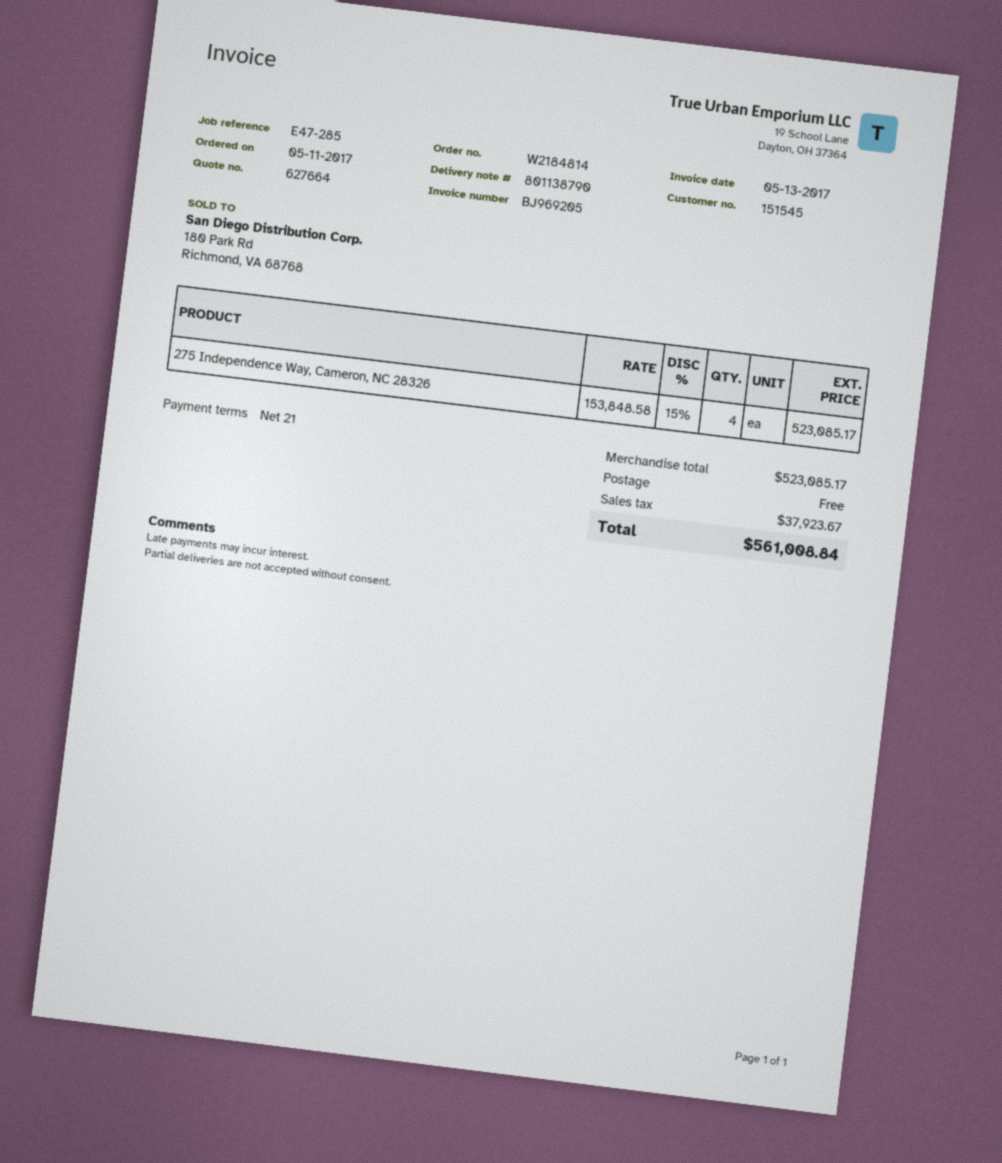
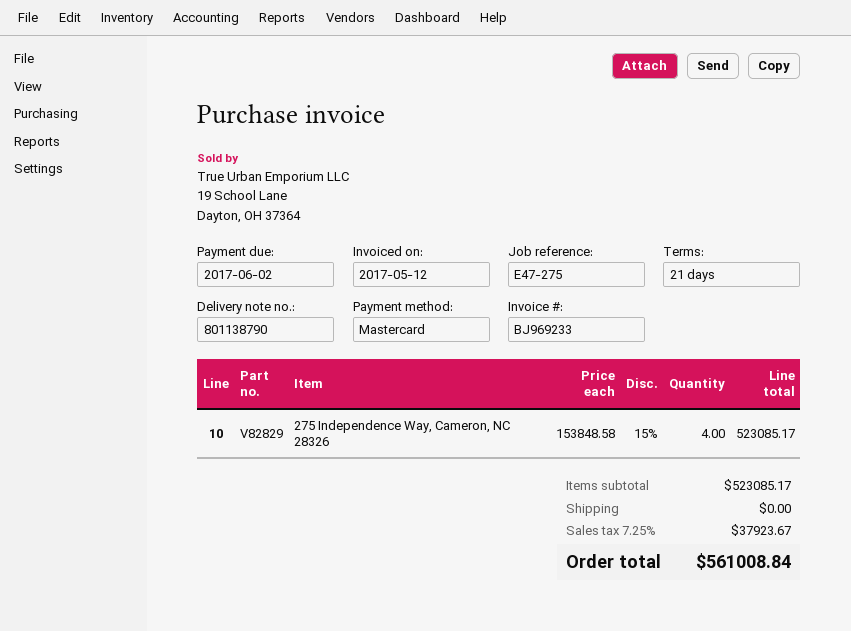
invoice number: BJ969205 -> BJ969233
invoice date: 2017-05-13 -> 2017-05-12
reference: E47-285 -> E47-275

